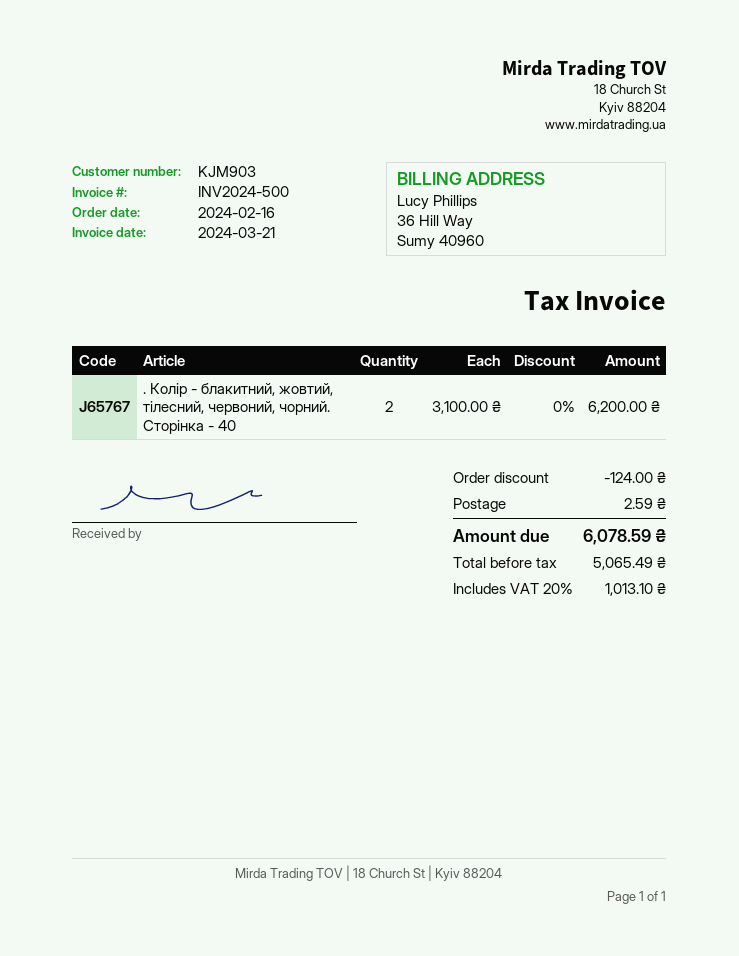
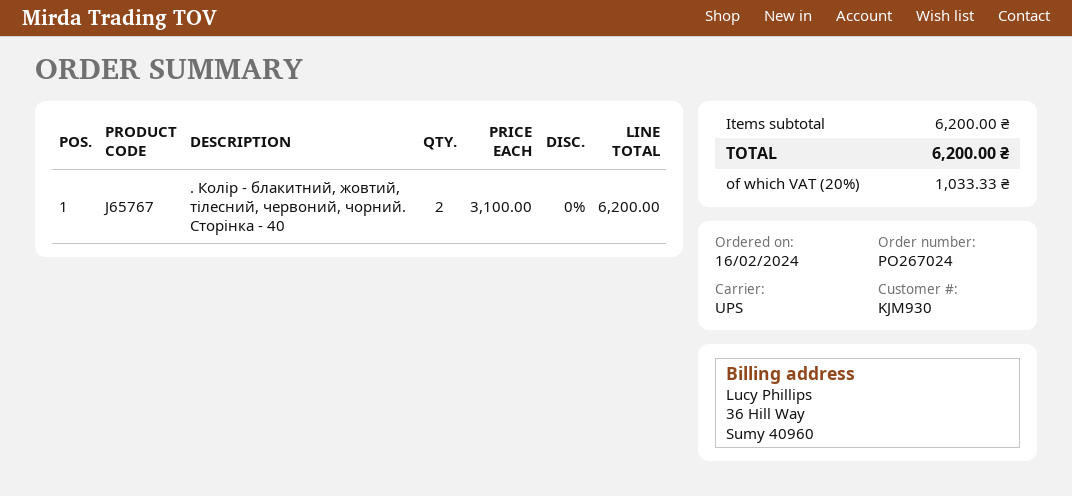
customer number: KJM903 -> KJM930
discount: 124.00 -> none
shipping: 2.59 -> none
tax: 20% = 1013.10 -> 20% = 1033.33
total: 6078.59 -> 6200.00

